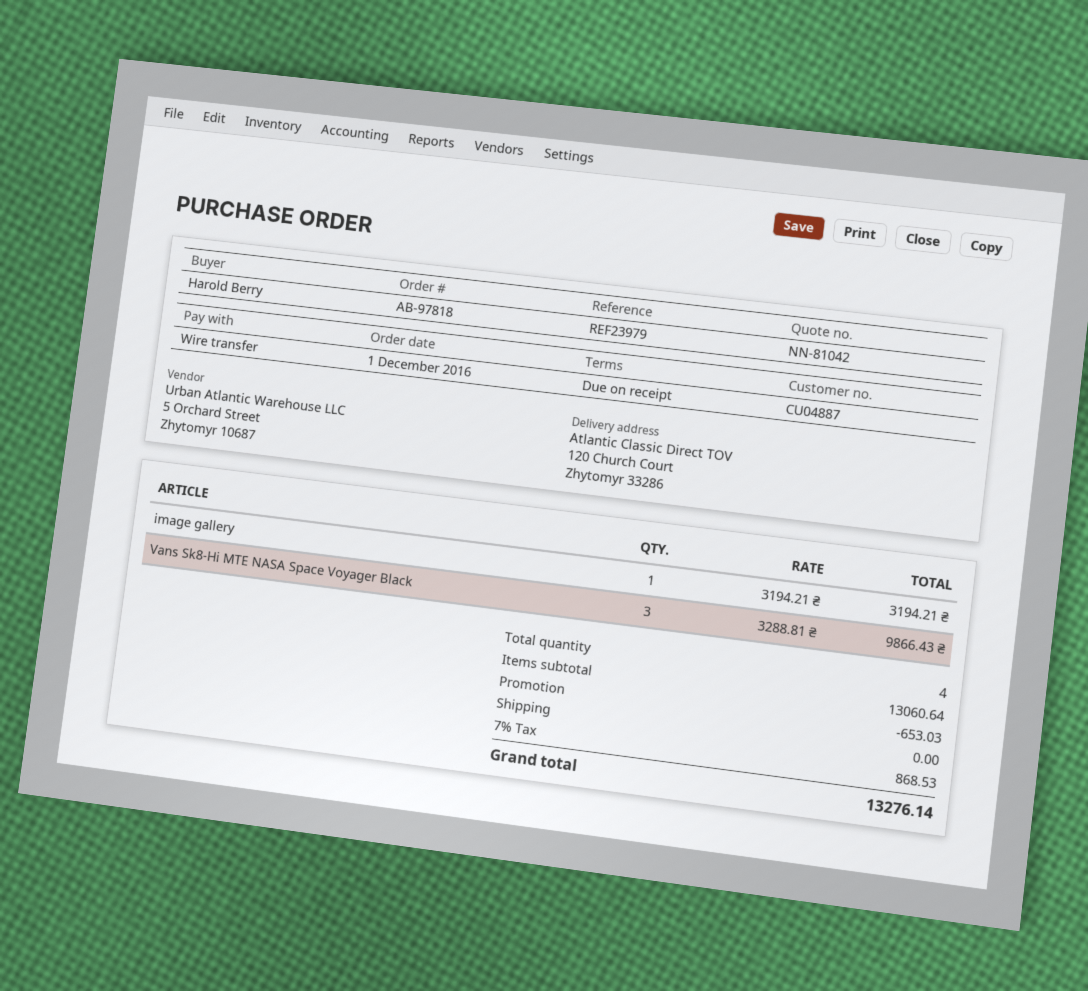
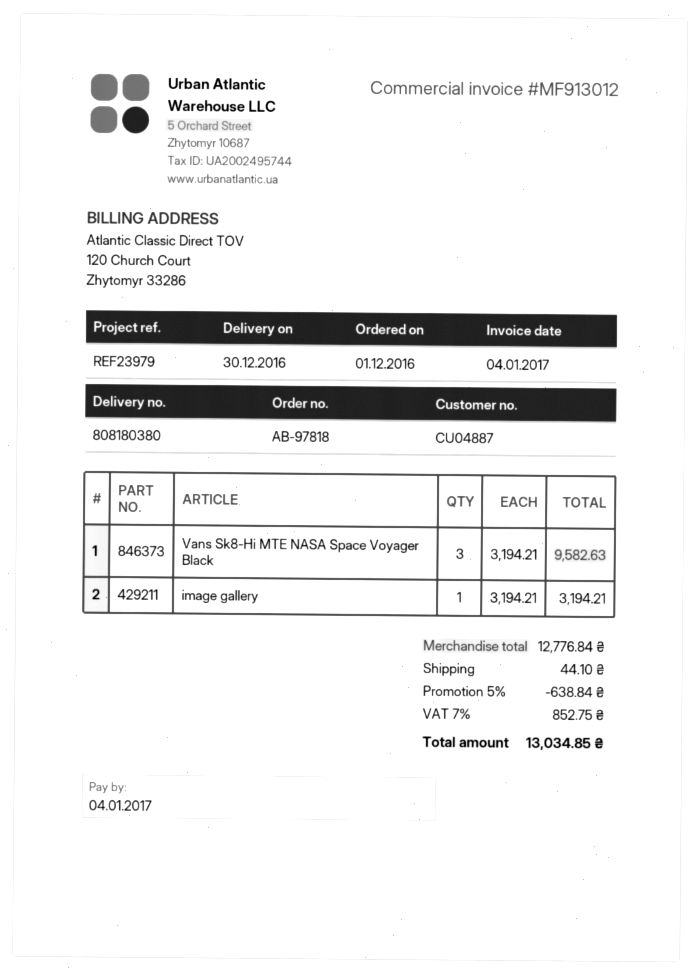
Vans Sk8-Hi MTE NASA Space Voyager Black: 3 x 3288.81 = 9866.43 -> 3 x 3194.21 = 9582.63
subtotal: 13060.64 -> 12776.84
discount: 653.03 -> 638.84
shipping: 0.00 -> 44.10
tax: 7% = 868.53 -> 7% = 852.75
total: 13276.14 -> 13034.85

